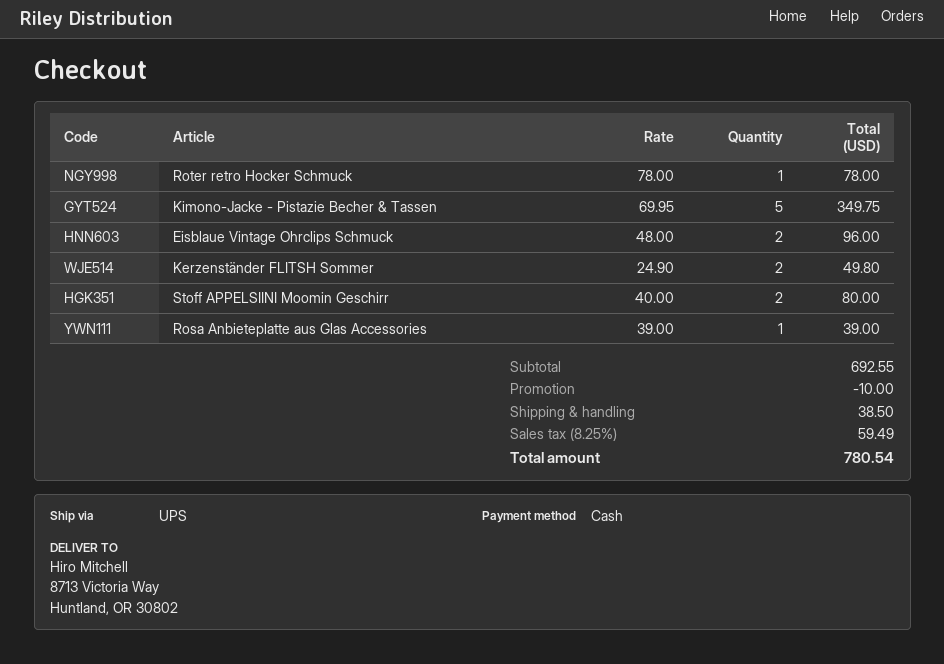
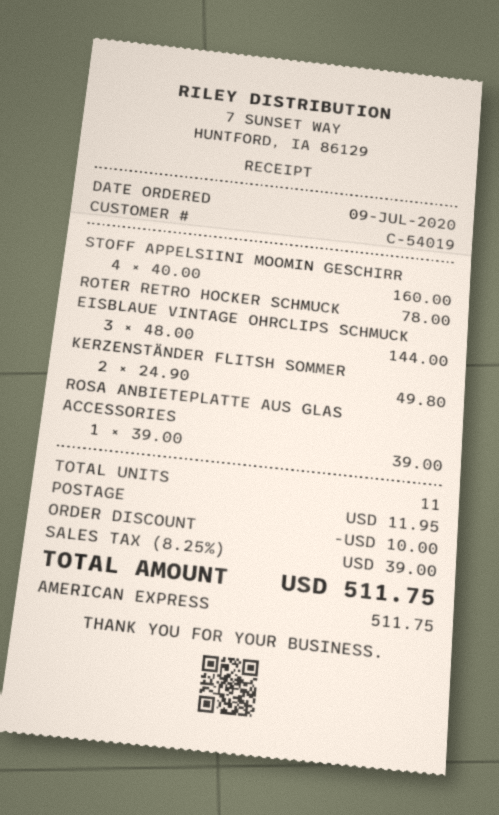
payment method: cash -> American Express
Kimono-Jacke - Pistazie Becher & Tassen: 5 x 69.95 = 349.75 -> none
Eisblaue Vintage Ohrclips Schmuck: 2 x 48.00 = 96.00 -> 3 x 48.00 = 144.00
Stoff APPELSIINI Moomin Geschirr: 2 x 40.00 = 80.00 -> 4 x 40.00 = 160.00
shipping: 38.50 -> 11.95
tax: 8.25% = 59.49 -> 8.25% = 39.00
total: 780.54 -> 511.75

